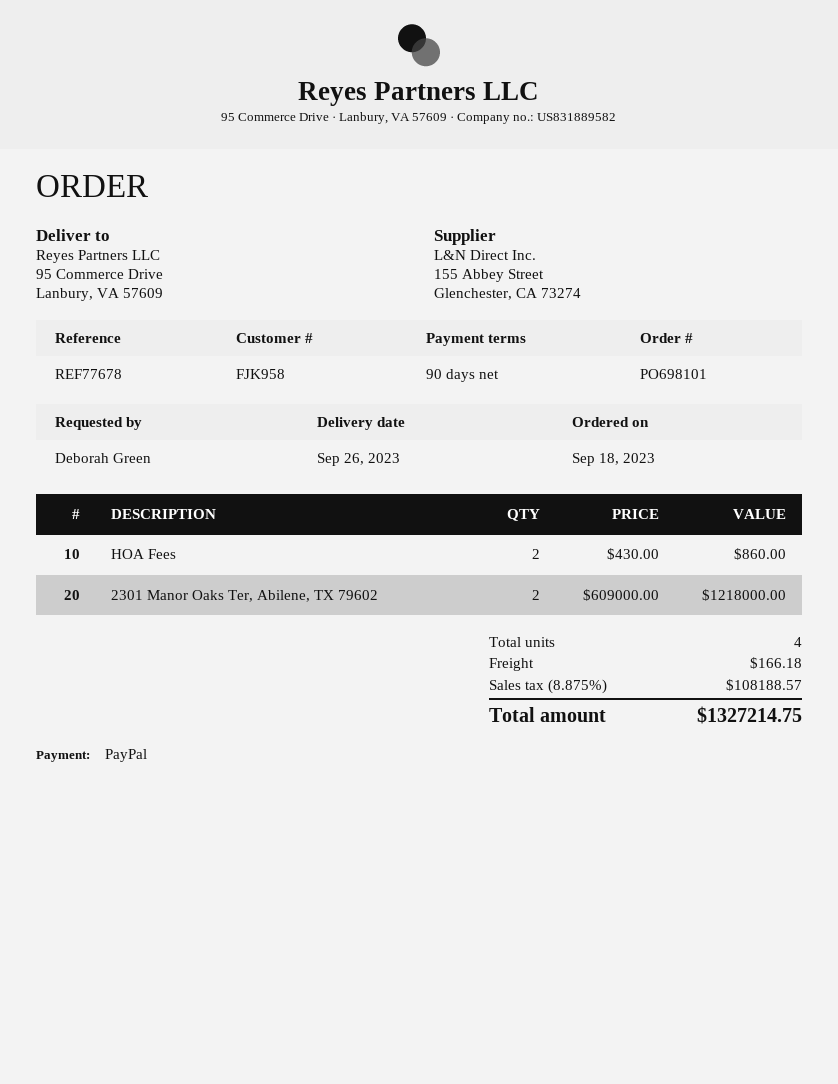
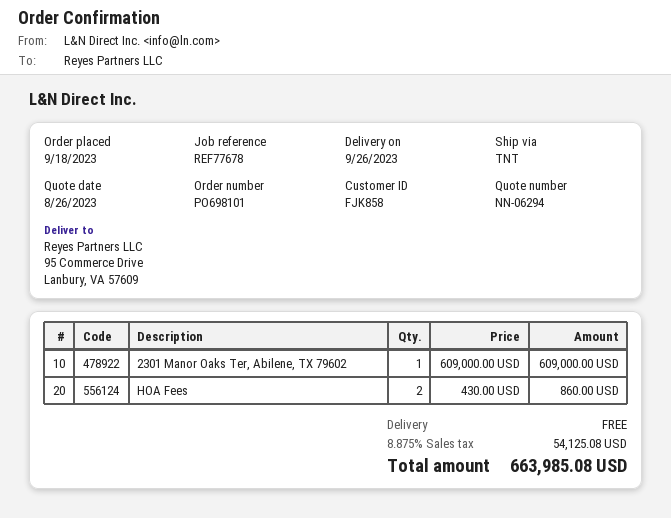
customer number: FJK958 -> FJK858
2301 Manor Oaks Ter, Abilene, TX 79602: 2 x 609000.00 = 1218000.00 -> 1 x 609000.00 = 609000.00
shipping: 166.18 -> 0.00
tax: 8.875% = 108188.57 -> 8.875% = 54125.08
total: 1327214.75 -> 663985.08

